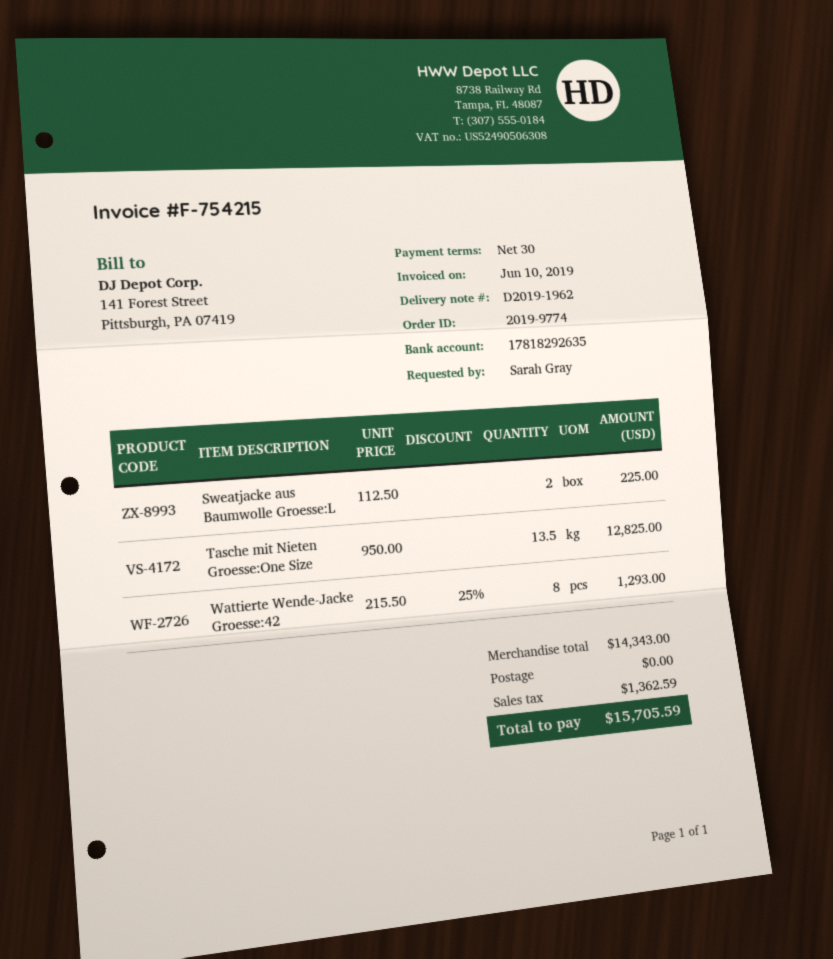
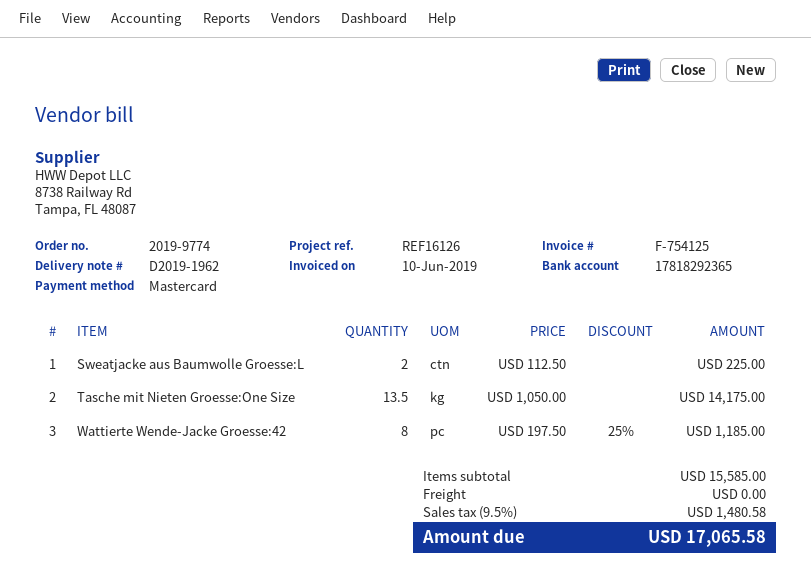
invoice number: F-754215 -> F-754125
bank account: 17818292635 -> 17818292365
Tasche mit Nieten Groesse:One Size: 13.5 x 950.00 = 12825.00 -> 13.5 x 1050.00 = 14175.00
Wattierte Wende-Jacke Groesse:42: 8 x 215.50 - 25% = 1293.00 -> 8 x 197.50 - 25% = 1185.00
subtotal: 14343.00 -> 15585.00
tax: 1362.59 -> 1480.58
total: 15705.59 -> 17065.58

